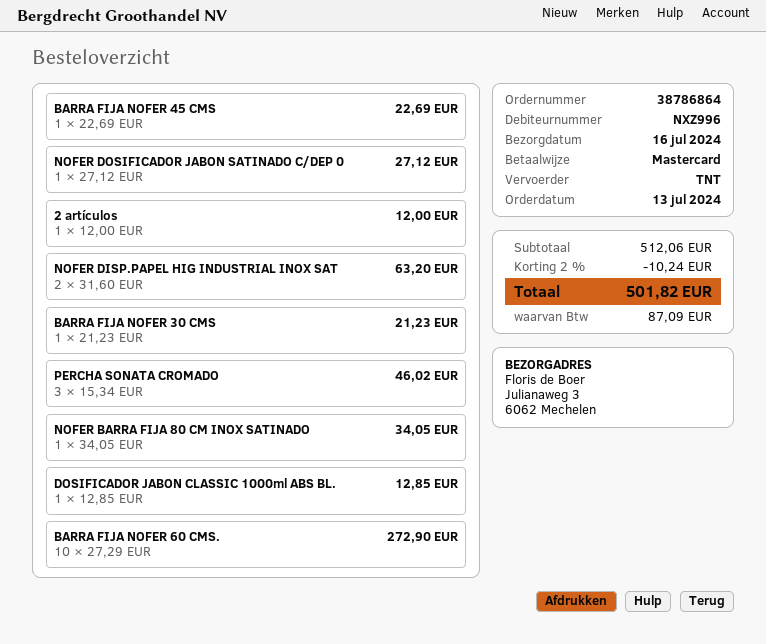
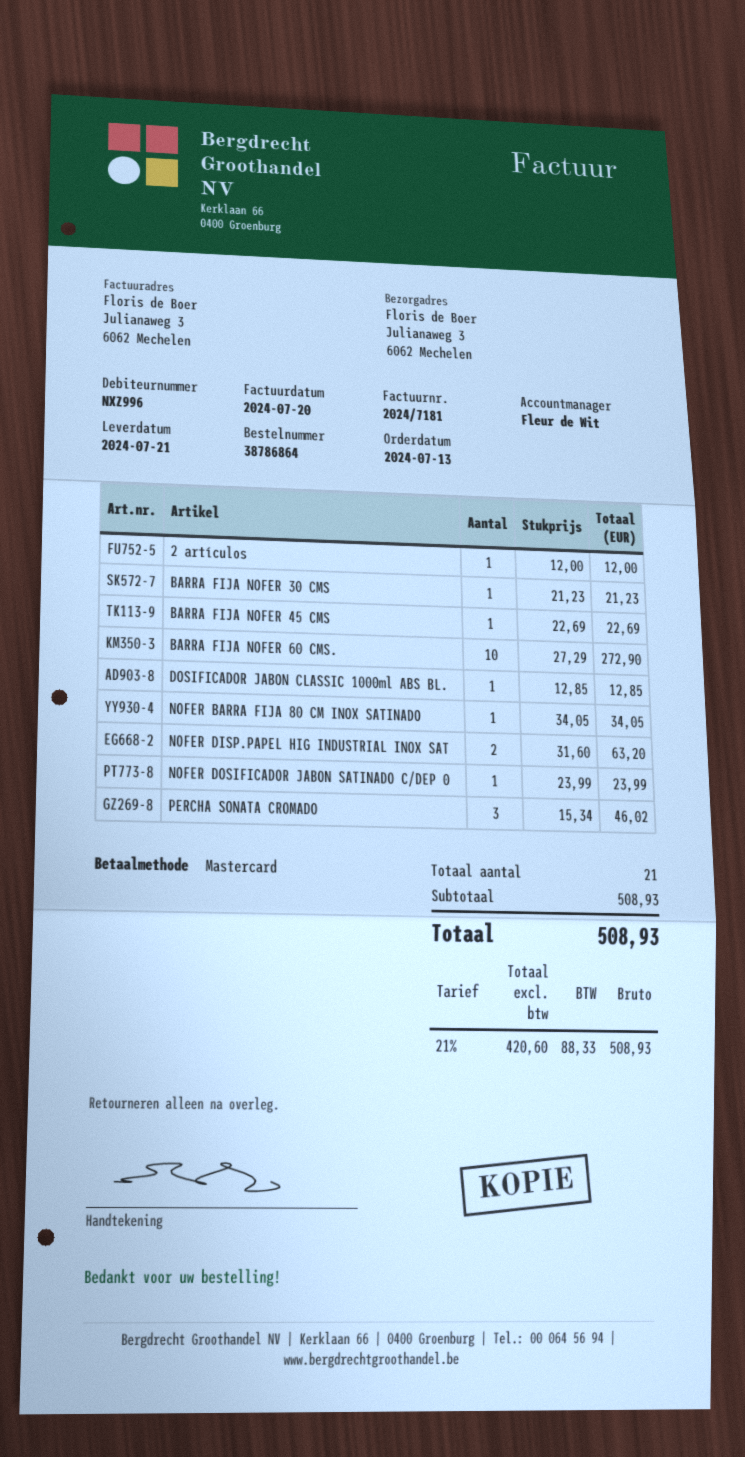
delivery date: 2024-07-16 -> 2024-07-21
NOFER DOSIFICADOR JABON SATINADO C/DEP 0: 1 x 27.12 = 27.12 -> 1 x 23.99 = 23.99
subtotal: 512.06 -> 508.93
discount: 2% = 10.24 -> none
tax: 87.09 -> 88.33
total: 501.82 -> 508.93

